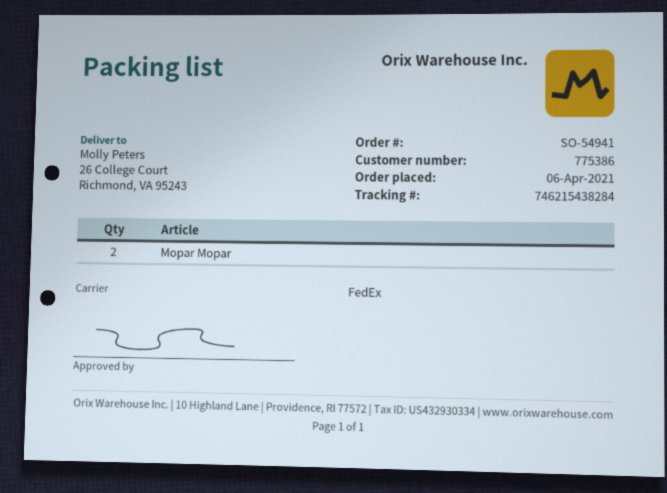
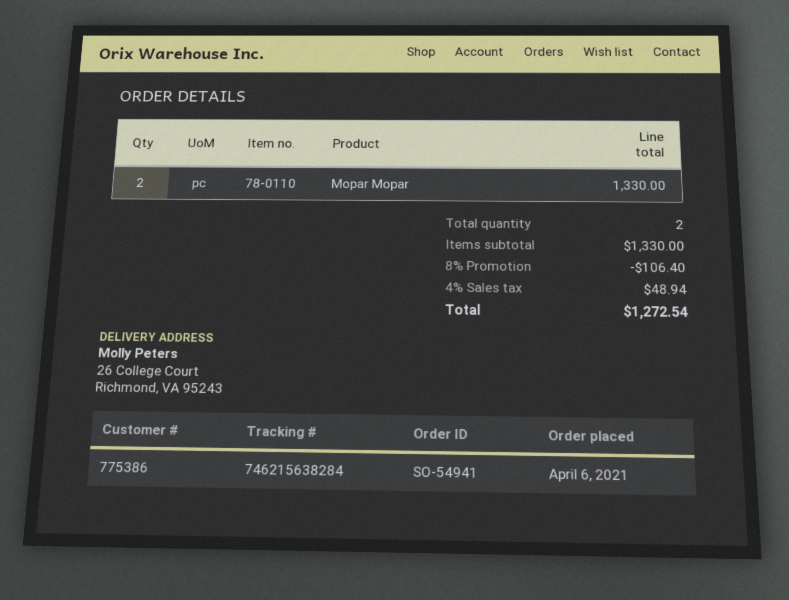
tracking number: 746215438284 -> 746215638284

